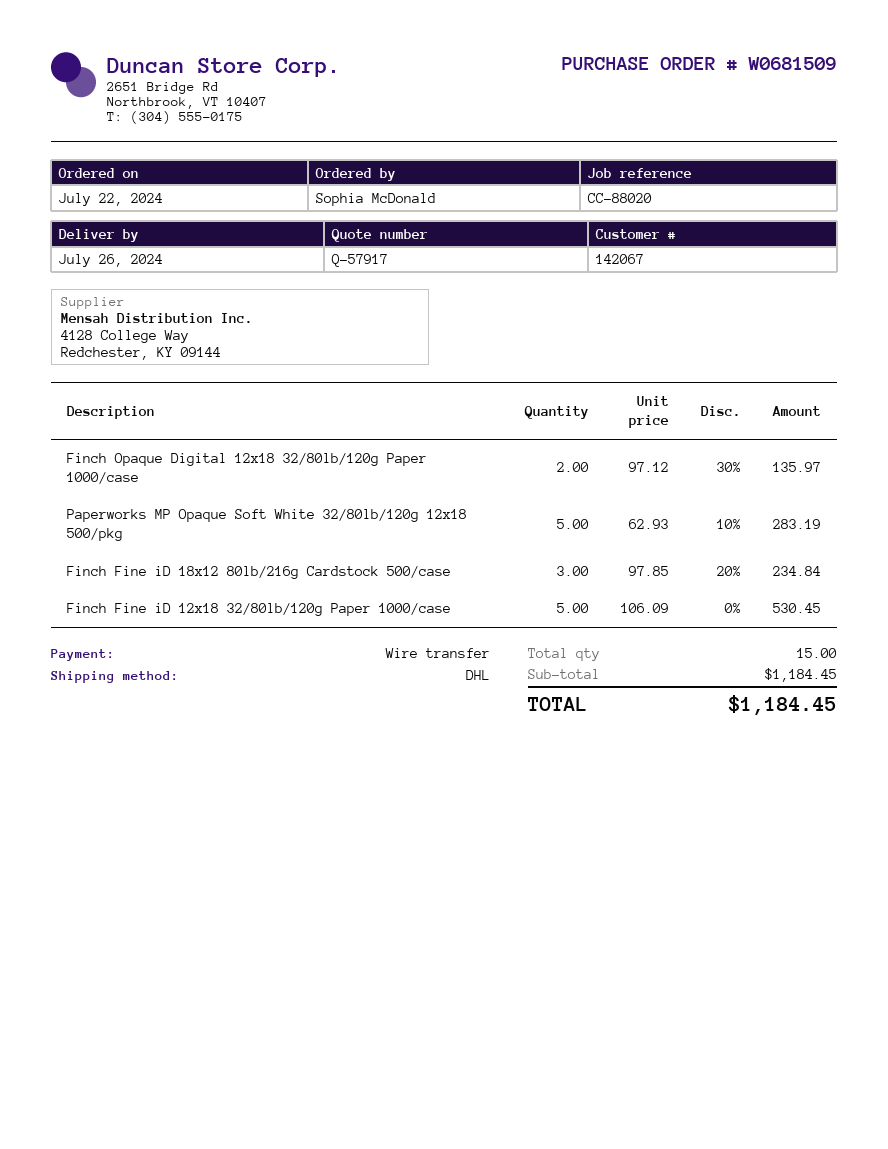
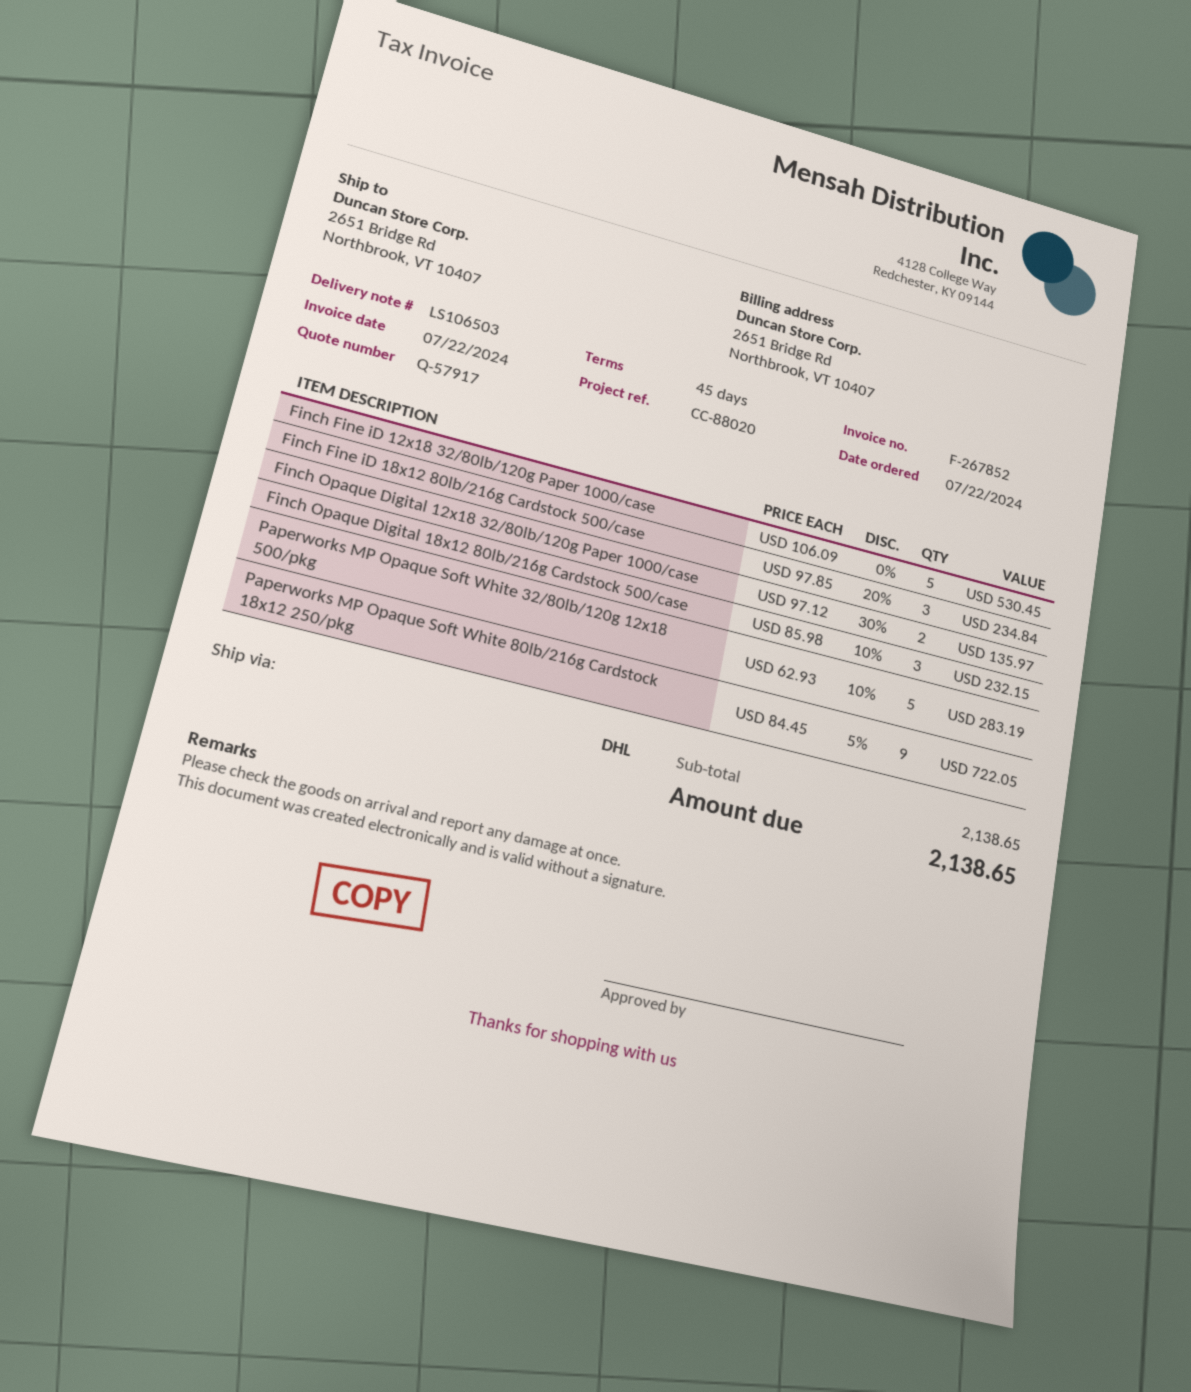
Finch Opaque Digital 18x12 80lb/216g Cardstock 500/case: none -> 3 x 85.98 - 10% = 232.15
Paperworks MP Opaque Soft White 80lb/216g Cardstock 18x12 250/pkg: none -> 9 x 84.45 - 5% = 722.05
subtotal: 1184.45 -> 2138.65
total: 1184.45 -> 2138.65

